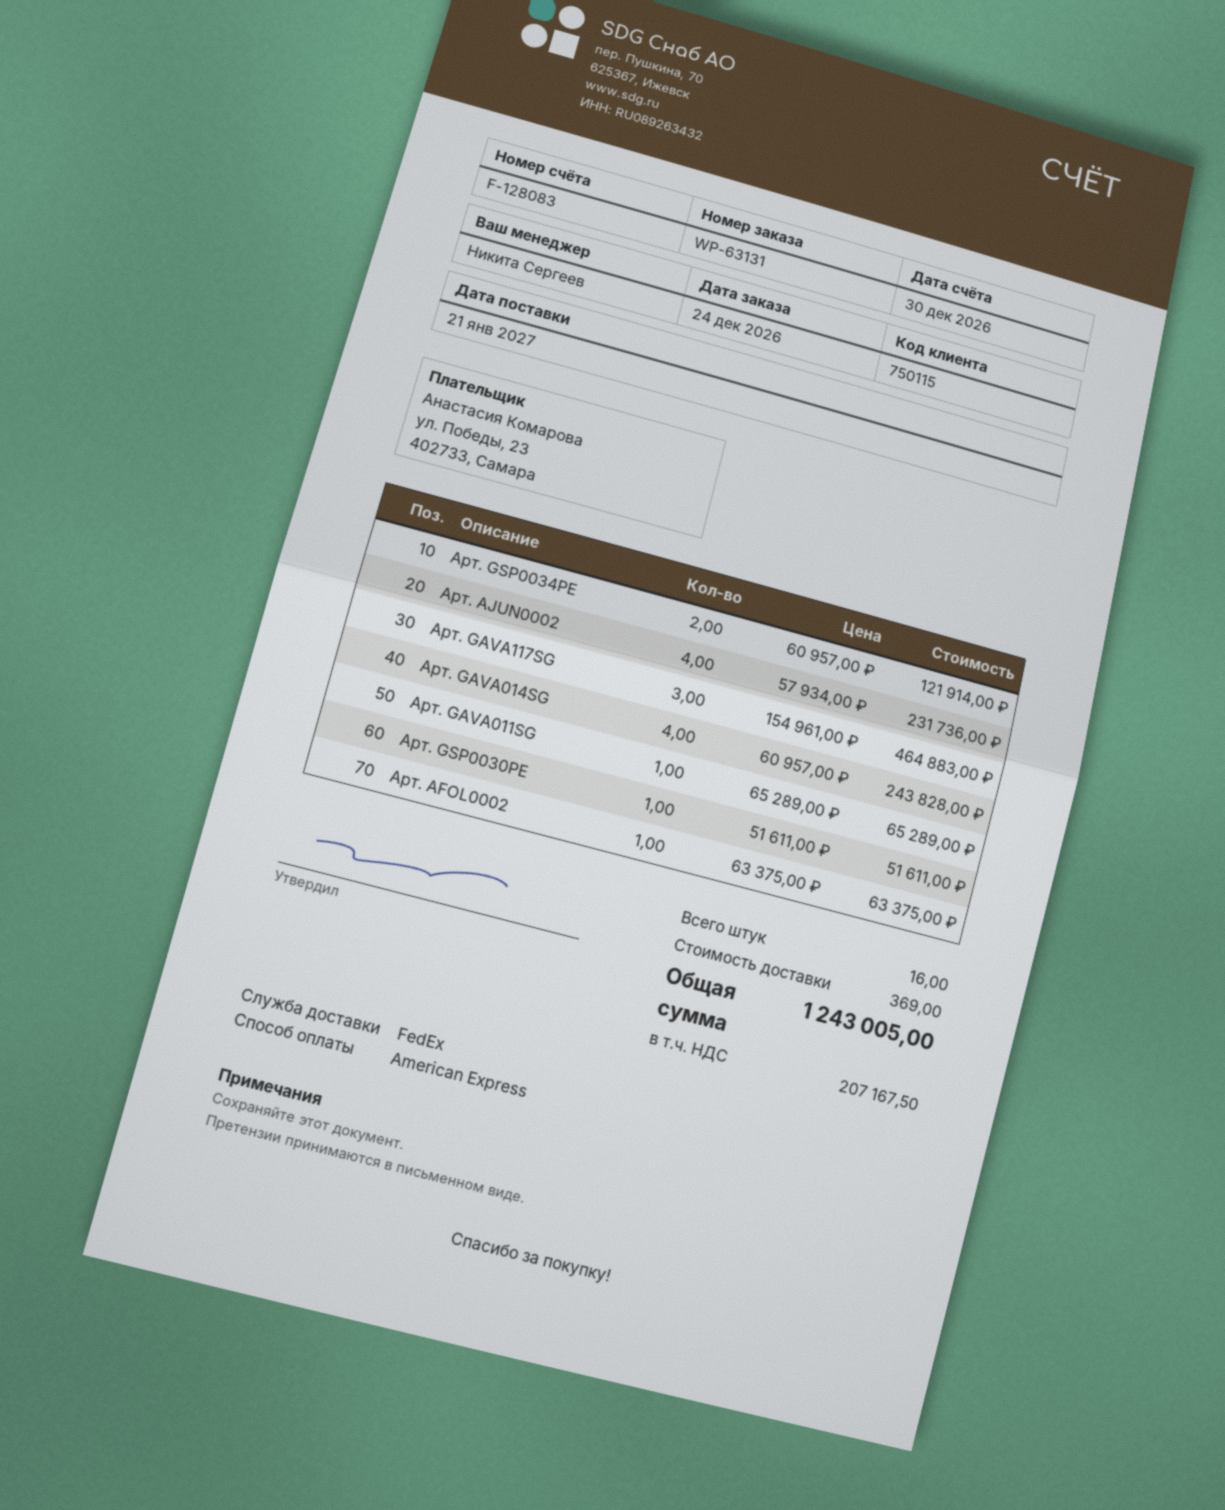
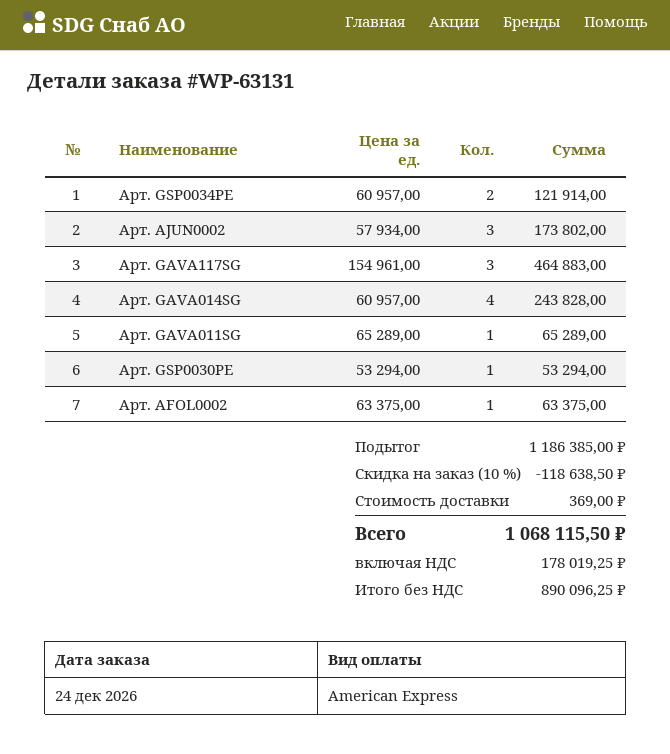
Арт. AJUN0002: 4 x 57934.00 = 231736.00 -> 3 x 57934.00 = 173802.00
Арт. GSP0030PE: 1 x 51611.00 = 51611.00 -> 1 x 53294.00 = 53294.00
discount: none -> 10% = 118638.50
tax: 207167.50 -> 178019.25
total: 1243005.00 -> 1068115.50

